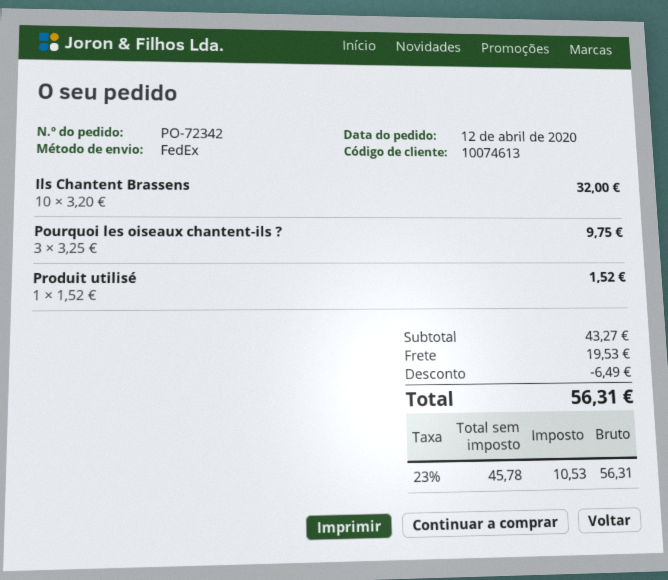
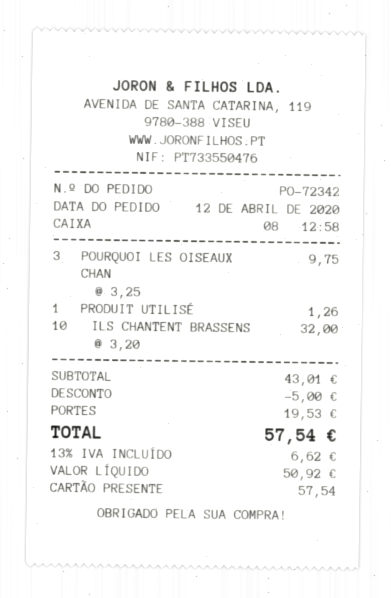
Produit utilisé: 1 x 1.52 = 1.52 -> 1 x 1.26 = 1.26
subtotal: 43.27 -> 43.01
discount: 6.49 -> 5.00
net: 45.78 -> 50.92
tax: 23% = 10.53 -> 13% = 6.62
total: 56.31 -> 57.54

